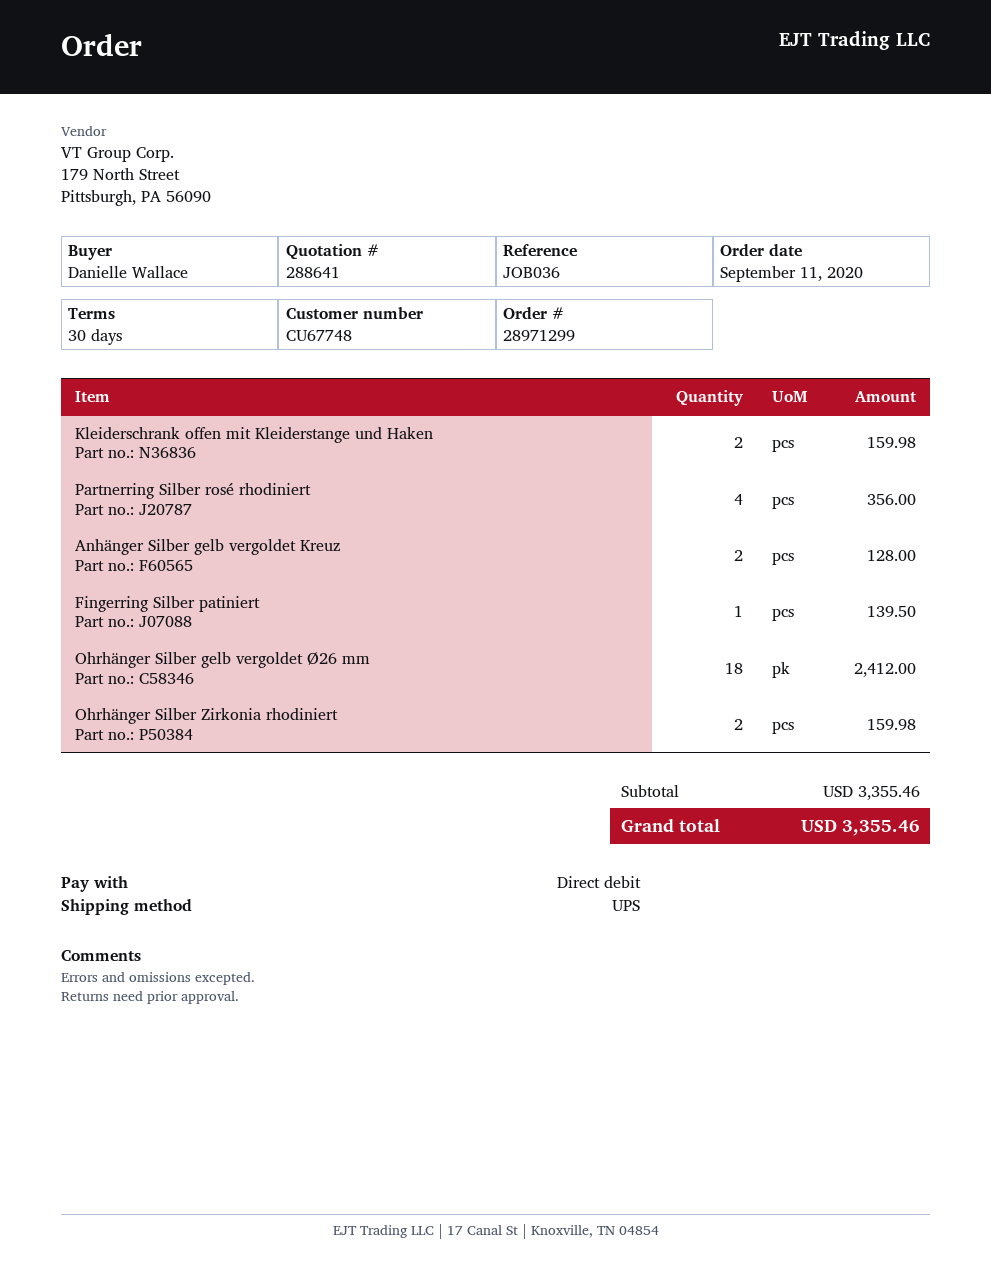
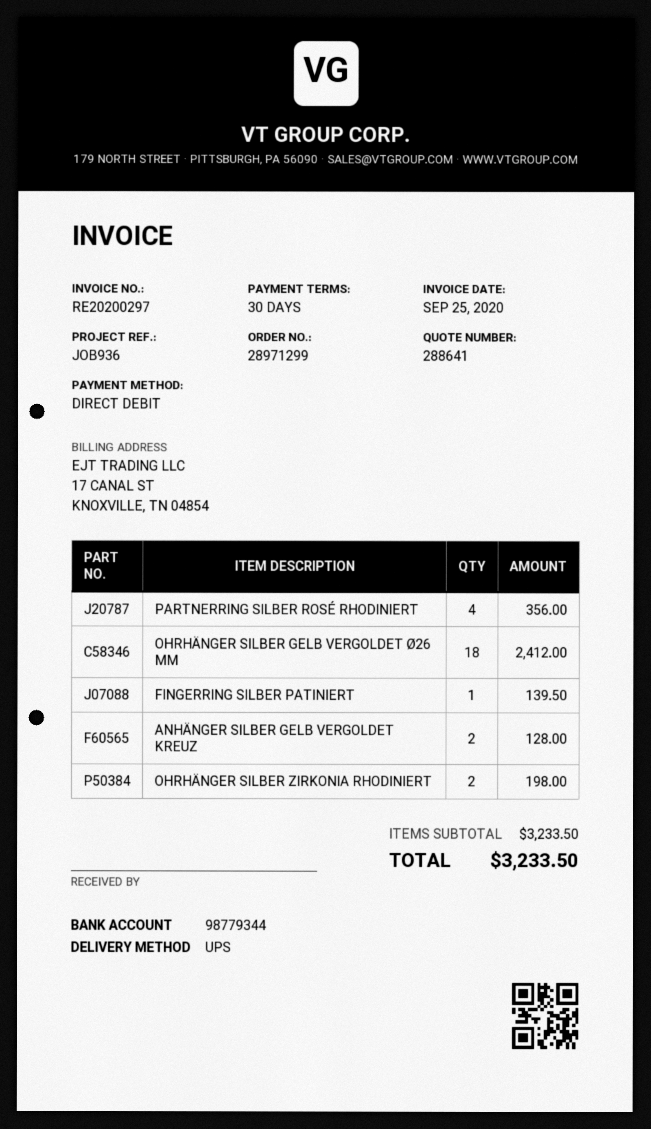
reference: JOB036 -> JOB936
Kleiderschrank offen mit Kleiderstange und Haken: 2 for 159.98 -> none
Ohrhänger Silber Zirkonia rhodiniert: 2 for 159.98 -> 2 for 198.00
subtotal: 3355.46 -> 3233.50
total: 3355.46 -> 3233.50

